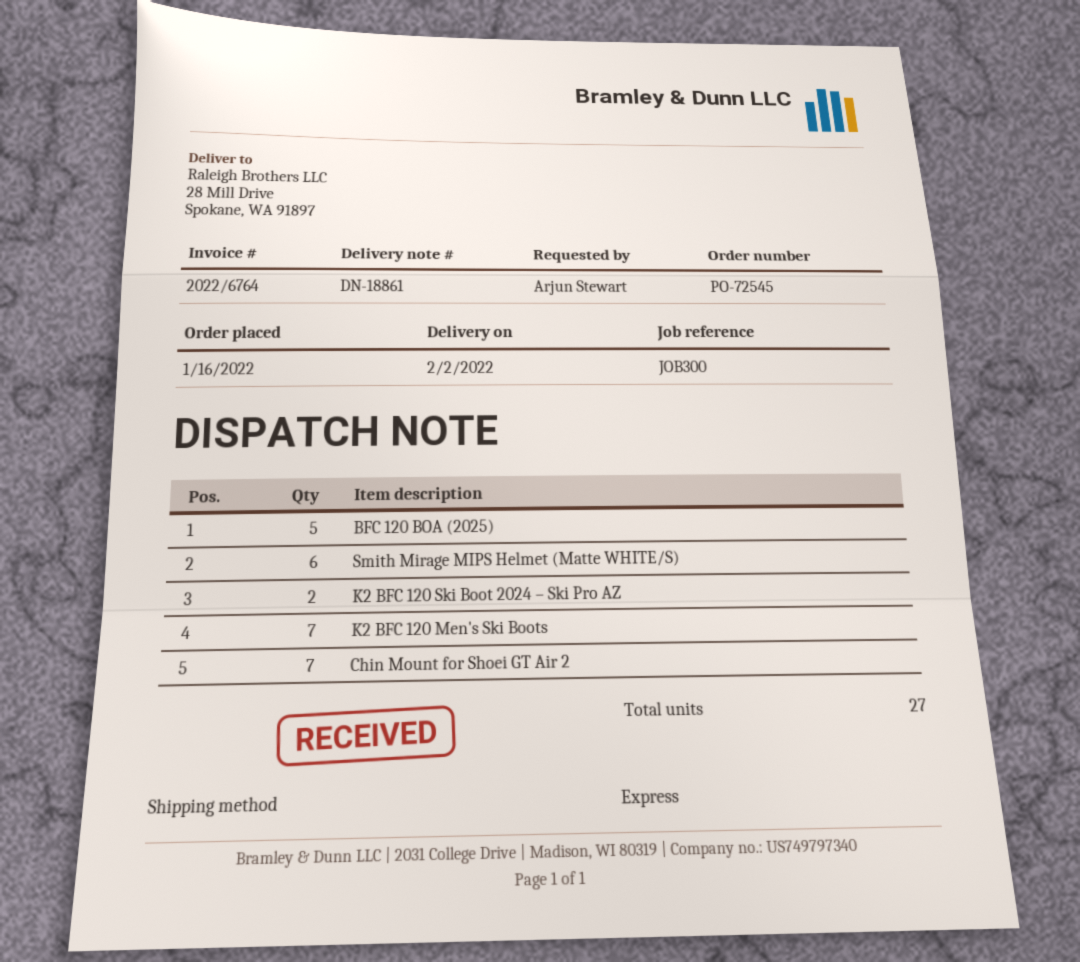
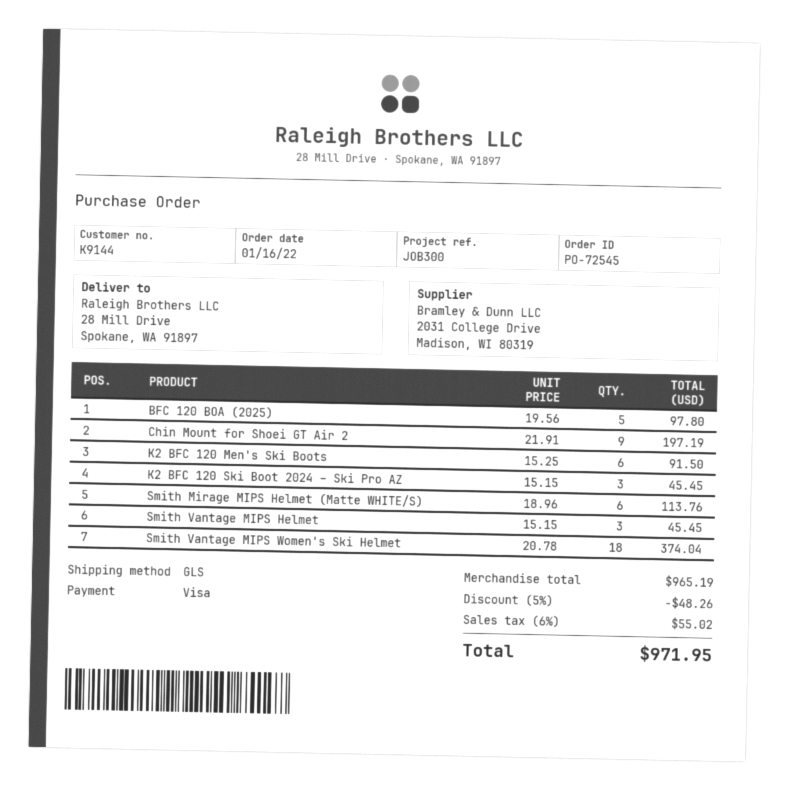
shipping method: express -> GLS
K2 BFC 120 Ski Boot 2024 – Ski Pro AZ: 2 -> 3
K2 BFC 120 Men's Ski Boots: 7 -> 6
Chin Mount for Shoei GT Air 2: 7 -> 9
Smith Vantage MIPS Helmet: none -> 3
Smith Vantage MIPS Women's Ski Helmet: none -> 18

